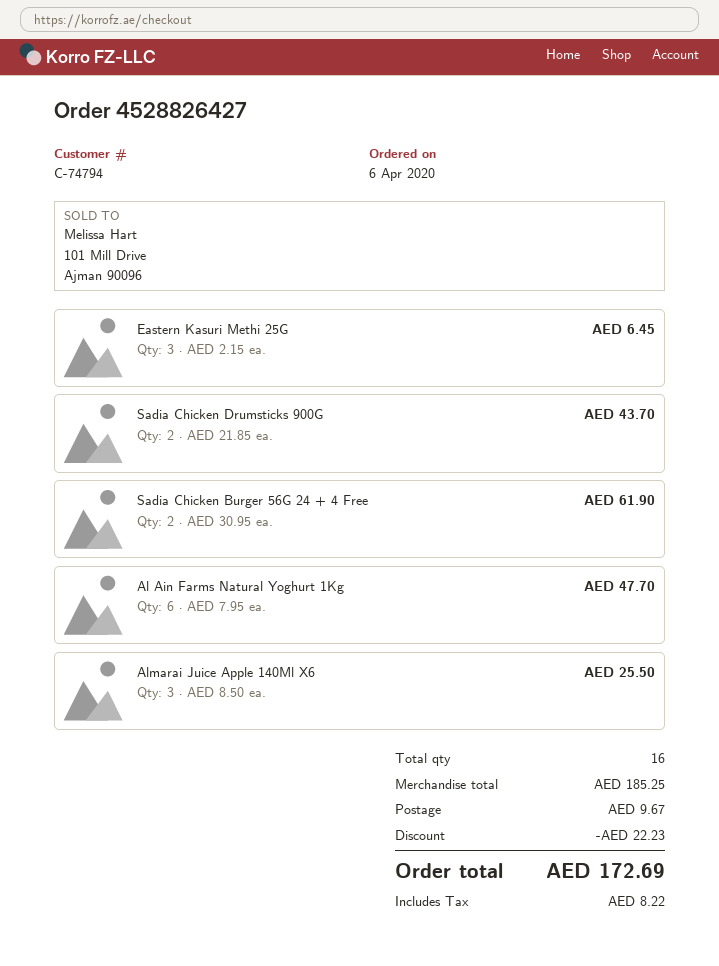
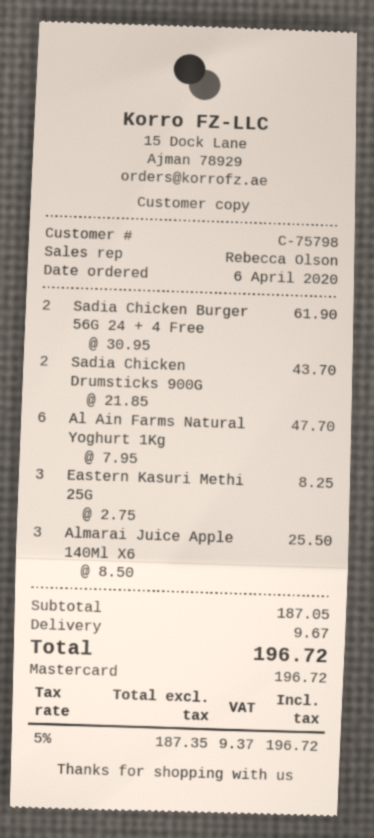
customer number: C-74794 -> C-75798
Eastern Kasuri Methi 25G: 3 x 2.15 = 6.45 -> 3 x 2.75 = 8.25
subtotal: 185.25 -> 187.05
discount: 22.23 -> none
tax: 8.22 -> 9.37
total: 172.69 -> 196.72

